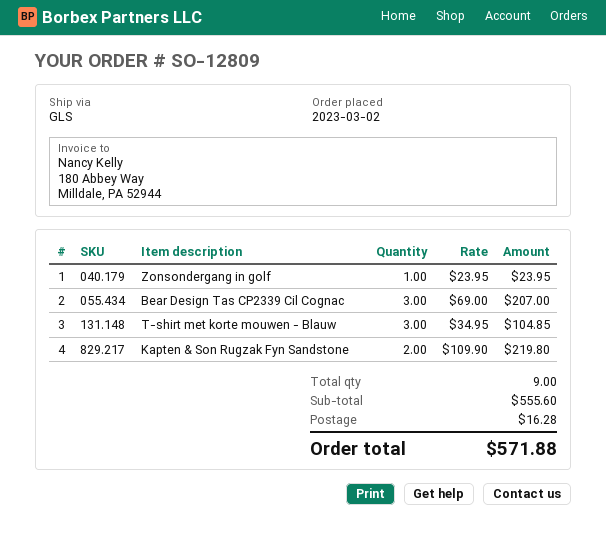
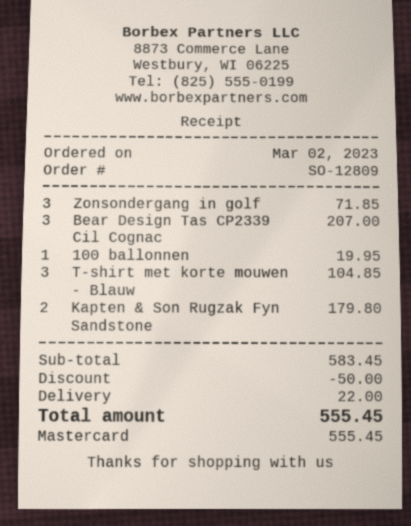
Zonsondergang in golf: 1 for 23.95 -> 3 for 71.85
Kapten & Son Rugzak Fyn Sandstone: 2 for 219.80 -> 2 for 179.80
100 ballonnen: none -> 1 for 19.95
subtotal: 555.60 -> 583.45
discount: none -> 50.00
shipping: 16.28 -> 22.00
total: 571.88 -> 555.45

